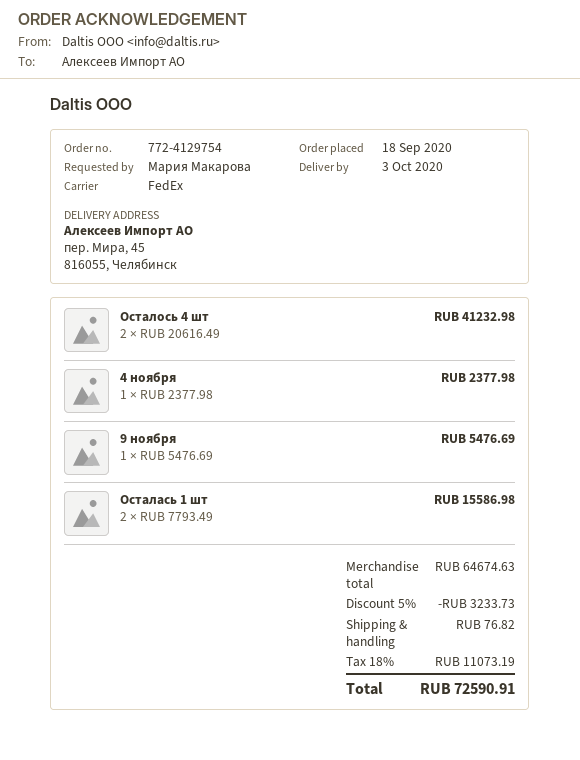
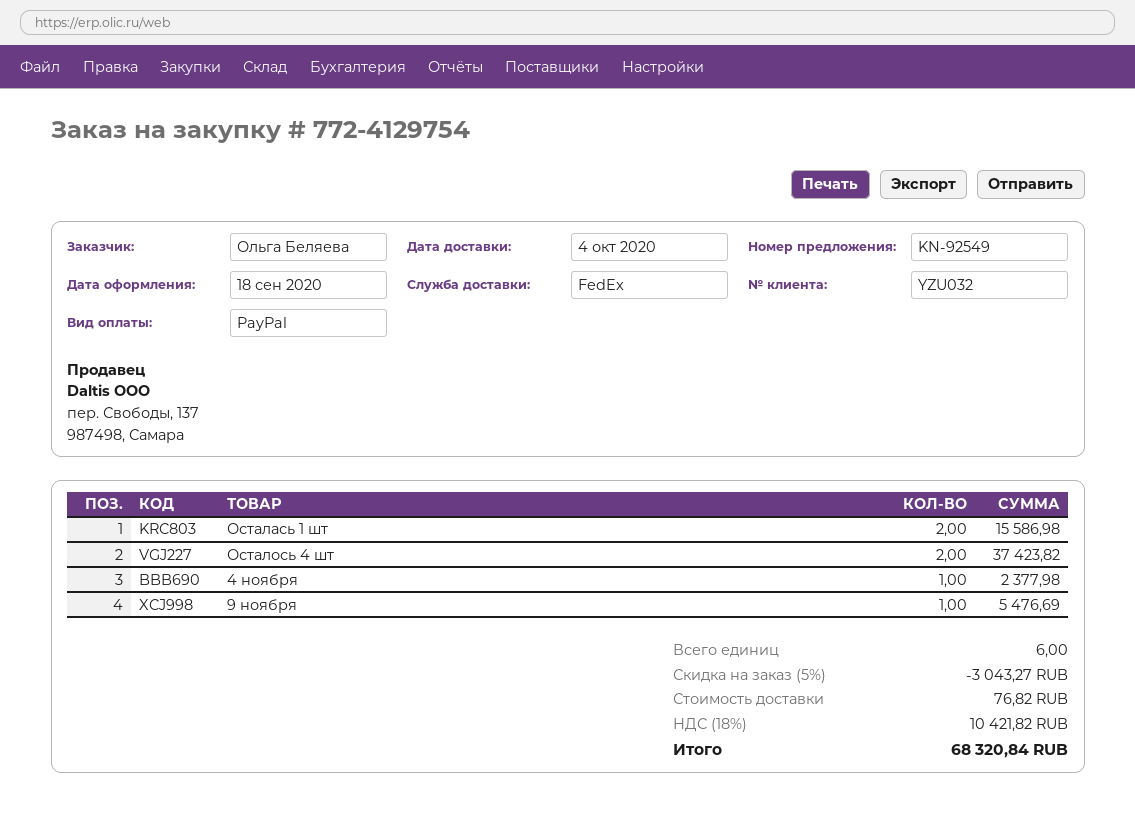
delivery date: 2020-10-03 -> 2020-10-04
ordered by: Мария Макарова -> Ольга Беляева
Осталось 4 шт: 2 for 41232.98 -> 2 for 37423.82
discount: 5% = 3233.73 -> 5% = 3043.27
tax: 18% = 11073.19 -> 18% = 10421.82
total: 72590.91 -> 68320.84

